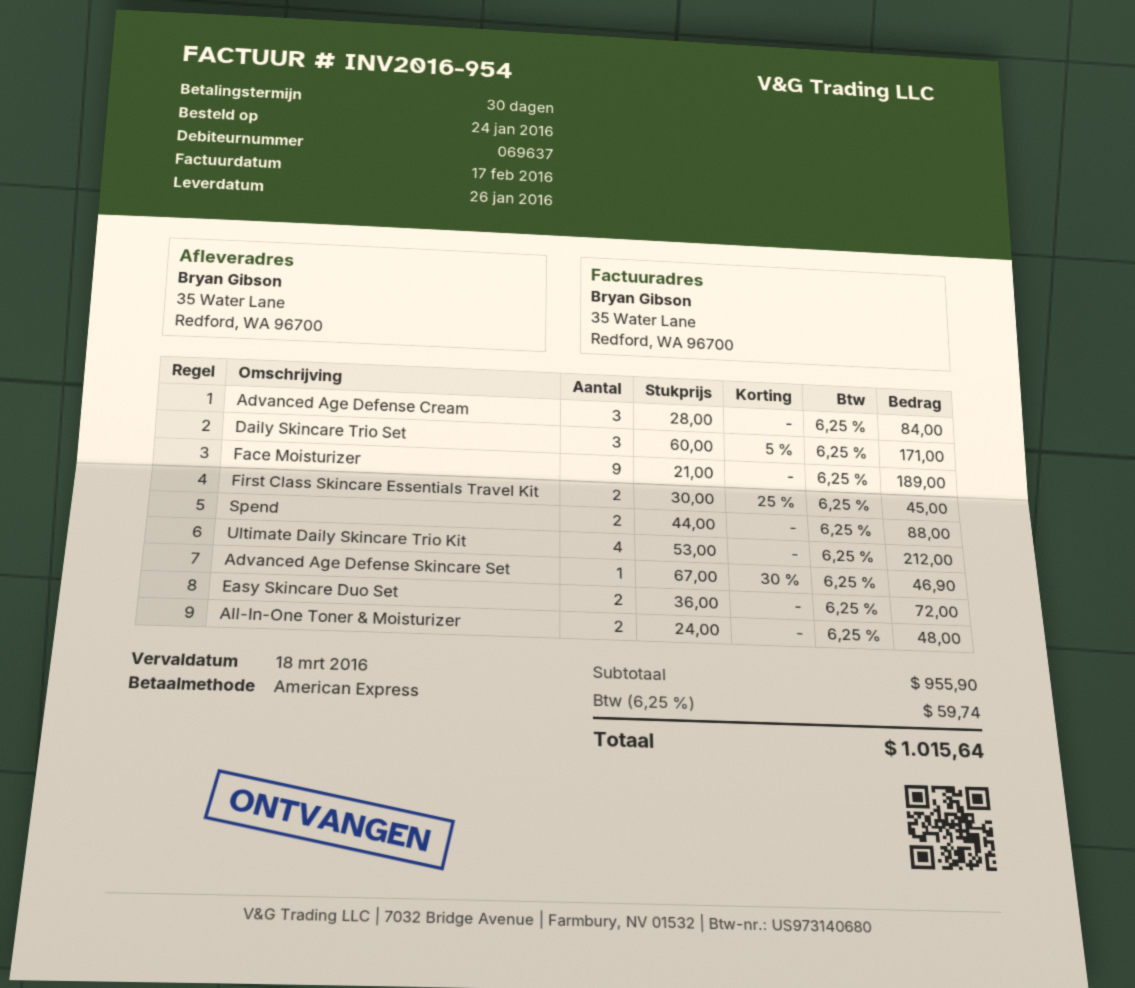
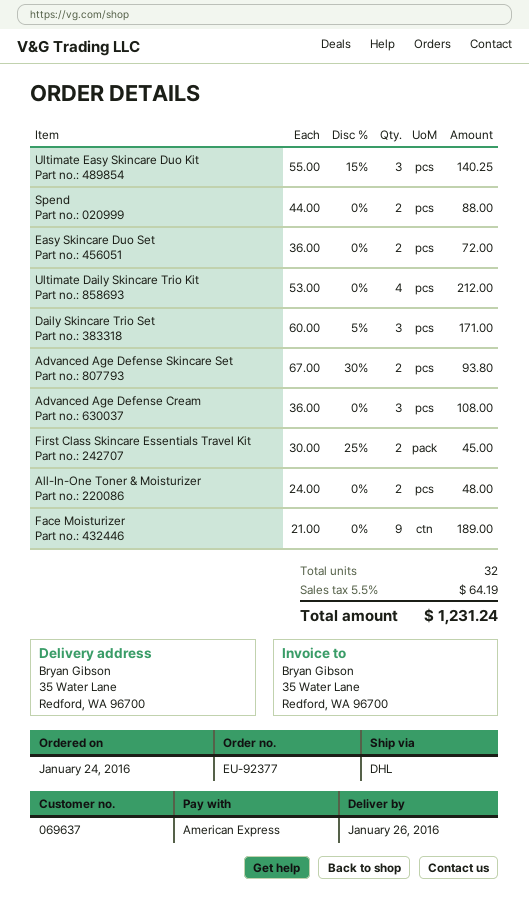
Advanced Age Defense Cream: 3 x 28.00 = 84.00 -> 3 x 36.00 = 108.00
Advanced Age Defense Skincare Set: 1 x 67.00 - 30% = 46.90 -> 2 x 67.00 - 30% = 93.80
Ultimate Easy Skincare Duo Kit: none -> 3 x 55.00 - 15% = 140.25
tax: 6.25% = 59.74 -> 5.5% = 64.19
total: 1015.64 -> 1231.24

